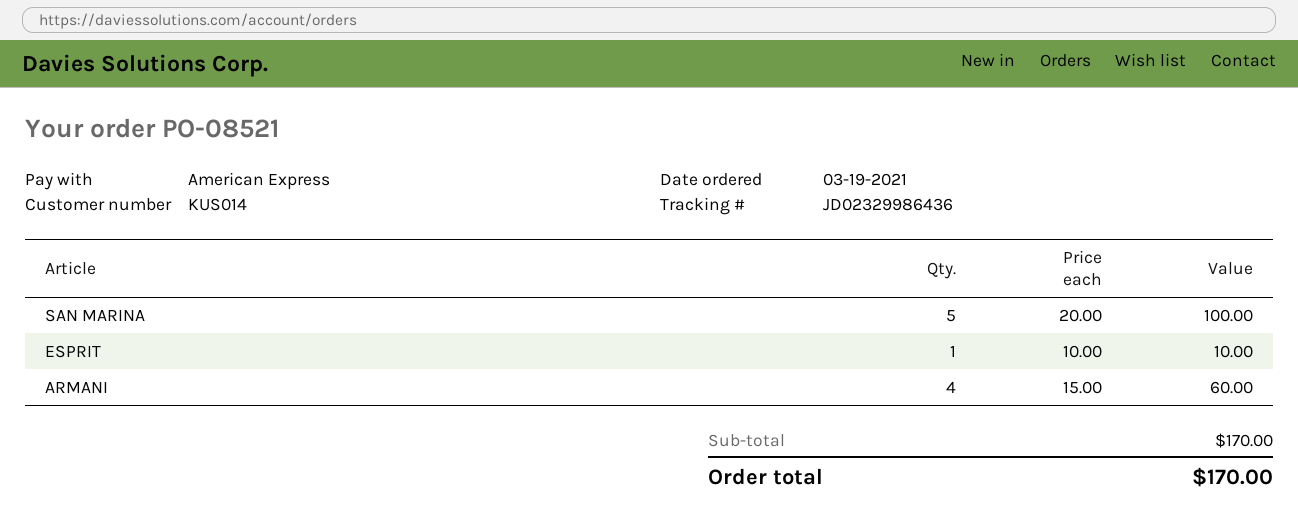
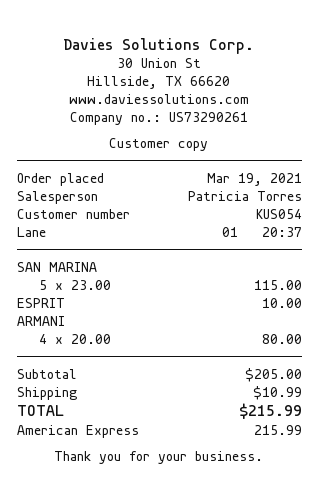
customer number: KUS014 -> KUS054
SAN MARINA: 5 x 20.00 = 100.00 -> 5 x 23.00 = 115.00
ARMANI: 4 x 15.00 = 60.00 -> 4 x 20.00 = 80.00
subtotal: 170.00 -> 205.00
shipping: none -> 10.99
total: 170.00 -> 215.99

